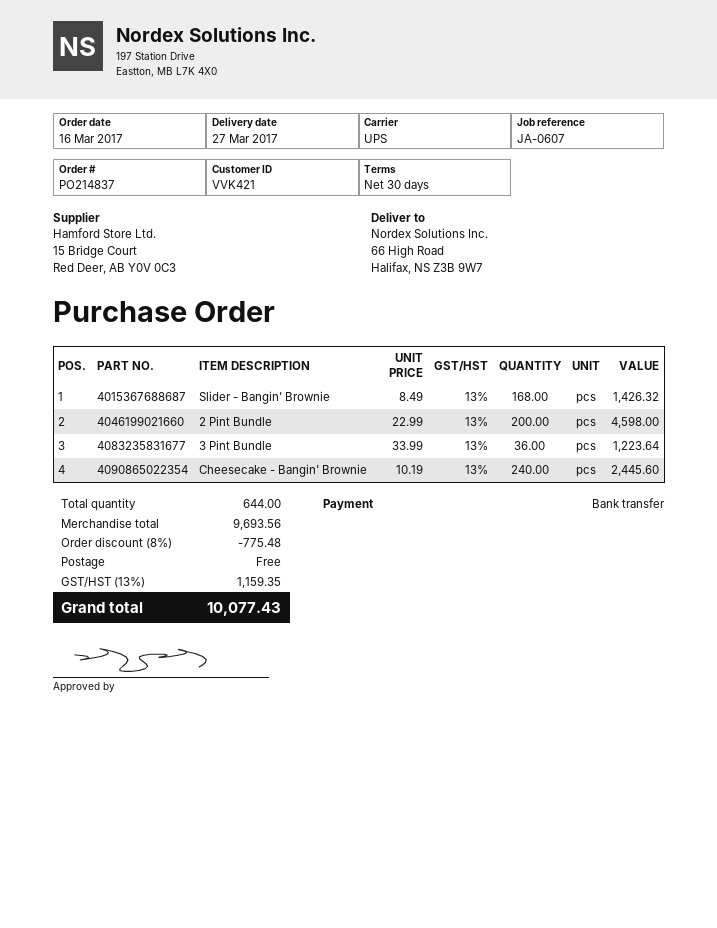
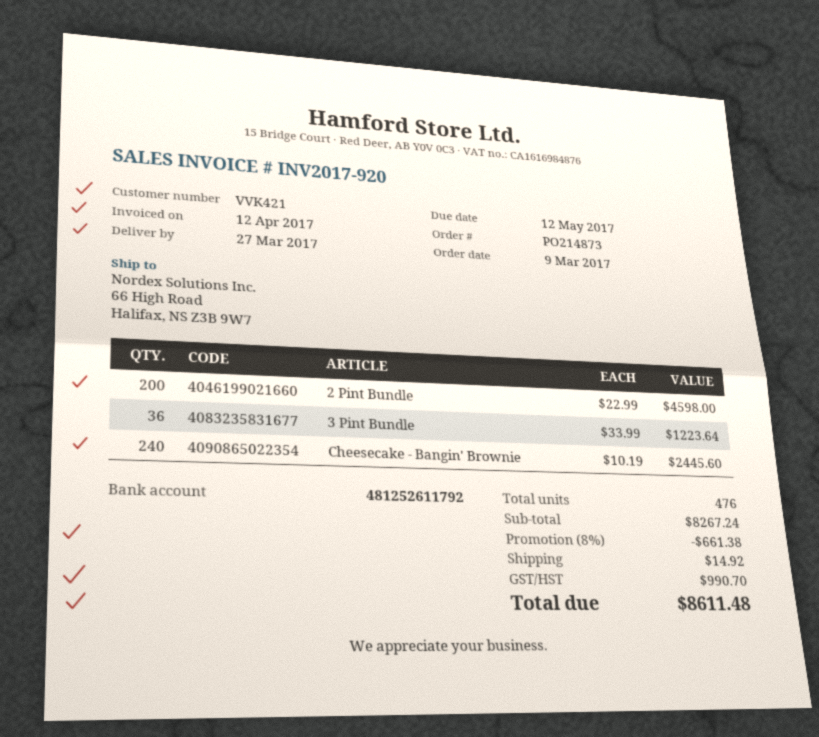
order number: PO214837 -> PO214873
order date: 2017-03-16 -> 2017-03-09
Slider - Bangin' Brownie: 168 x 8.49 = 1426.32 -> none
total quantity: 644 -> 476
subtotal: 9693.56 -> 8267.24
discount: 8% = 775.48 -> 8% = 661.38
shipping: 0.00 -> 14.92
tax: 1159.35 -> 990.70
total: 10077.43 -> 8611.48

